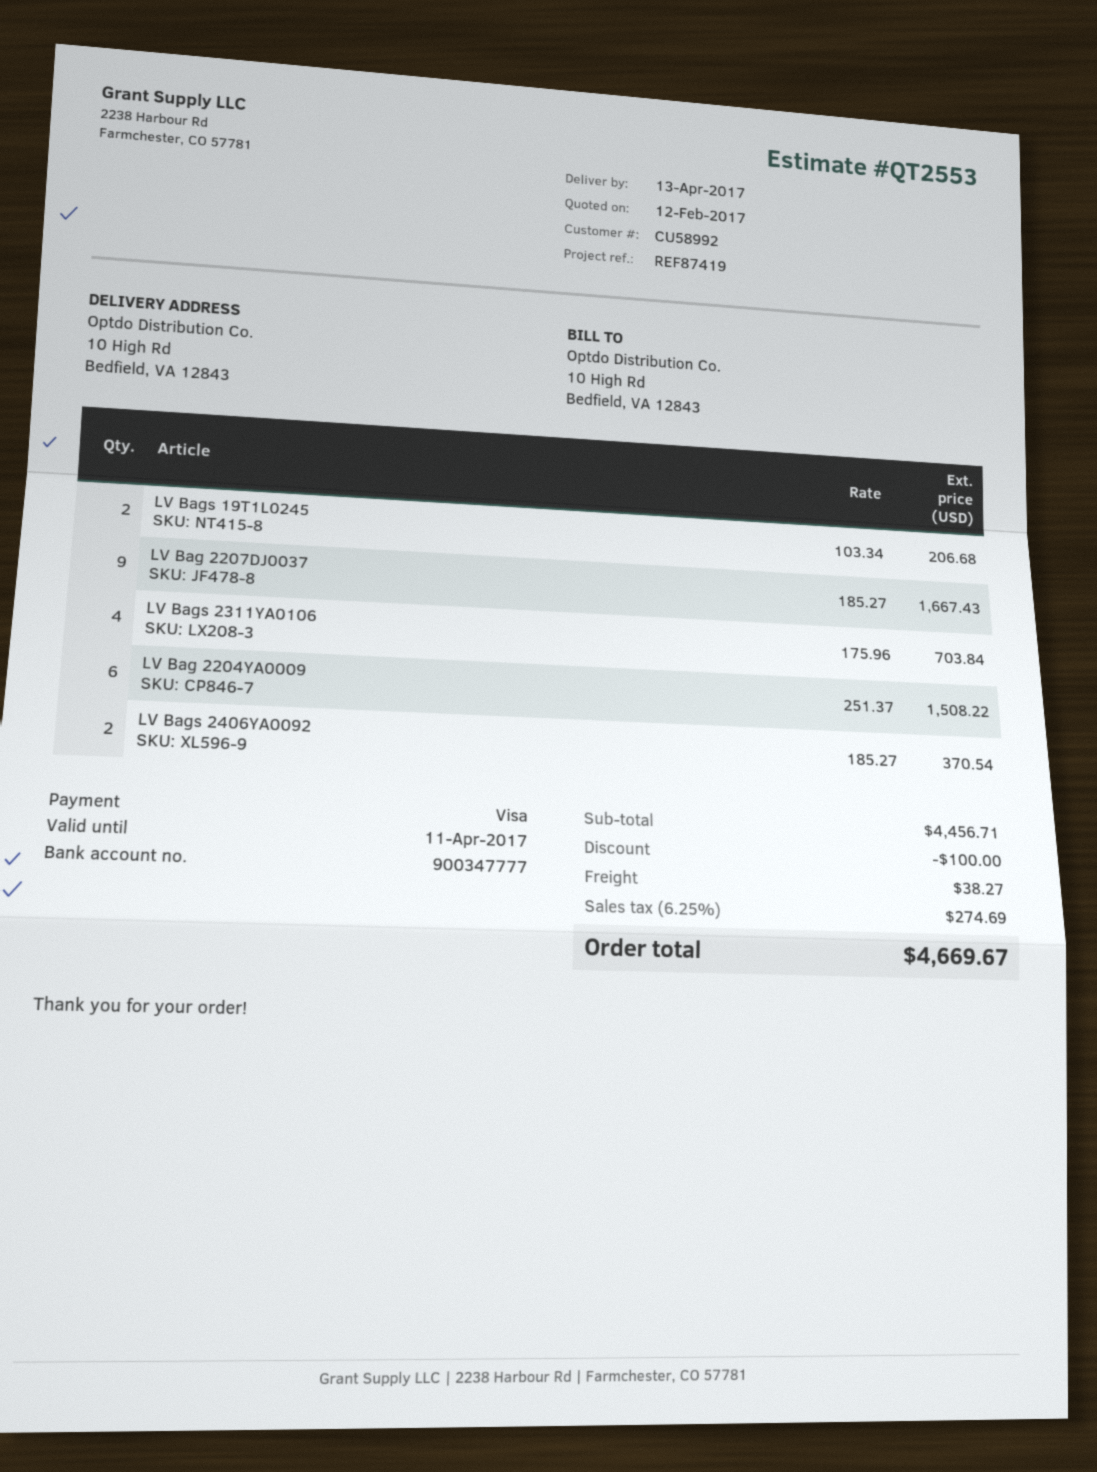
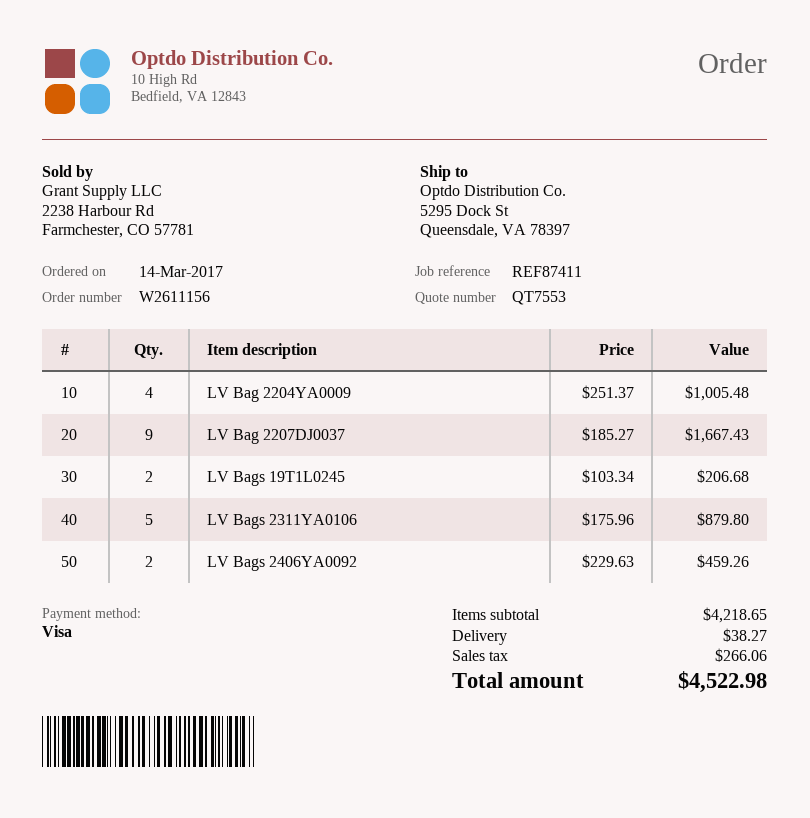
quote number: QT2553 -> QT7553
reference: REF87419 -> REF87411
ship to: 10 High Rd, Bedfield, VA 12843 -> 5295 Dock St, Queensdale, VA 78397
LV Bags 2311YA0106: 4 x 175.96 = 703.84 -> 5 x 175.96 = 879.80
LV Bag 2204YA0009: 6 x 251.37 = 1508.22 -> 4 x 251.37 = 1005.48
LV Bags 2406YA0092: 2 x 185.27 = 370.54 -> 2 x 229.63 = 459.26
subtotal: 4456.71 -> 4218.65
discount: 100.00 -> none
tax: 274.69 -> 266.06
total: 4669.67 -> 4522.98

